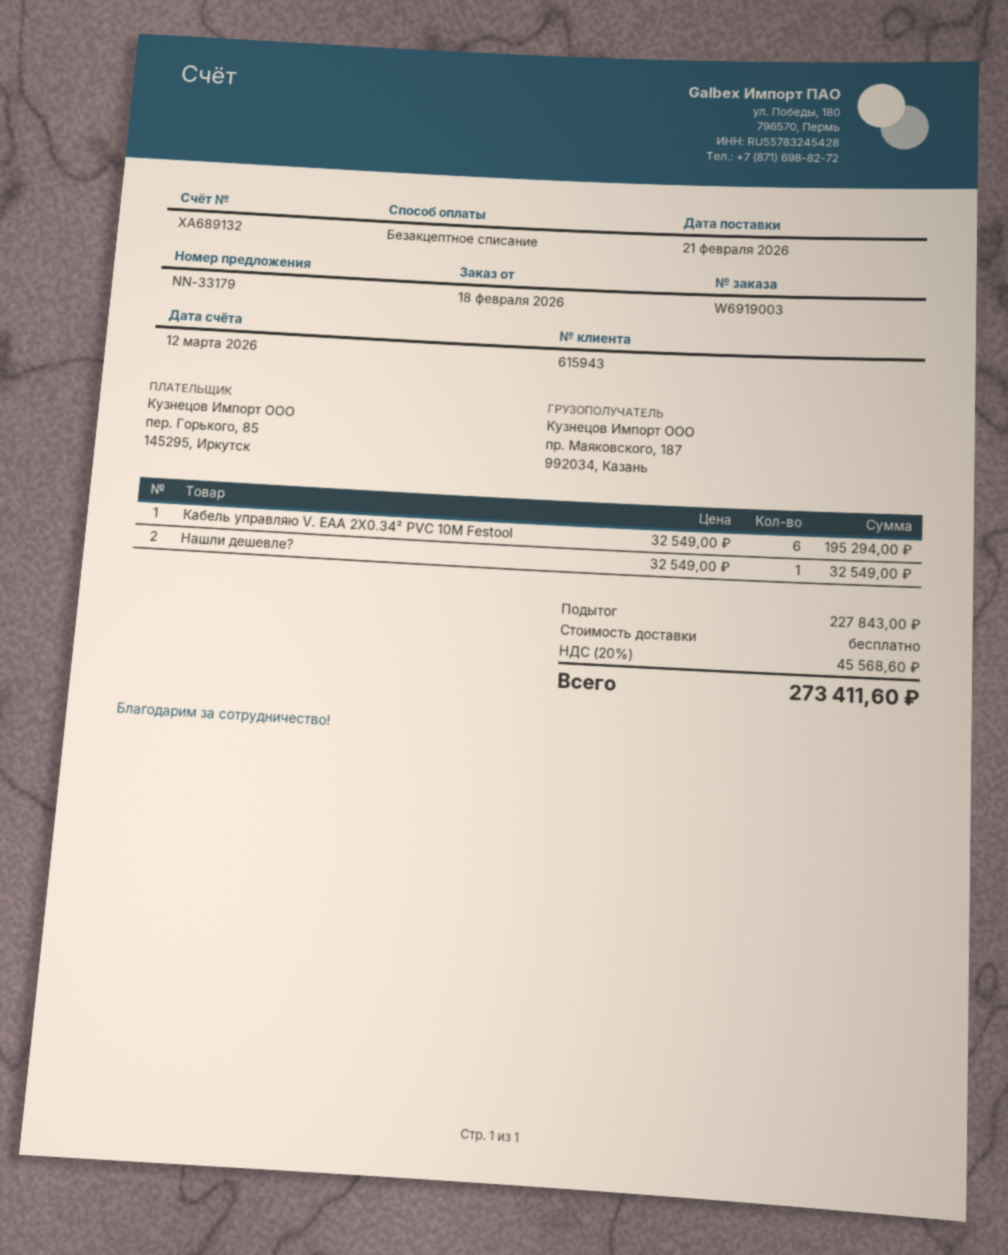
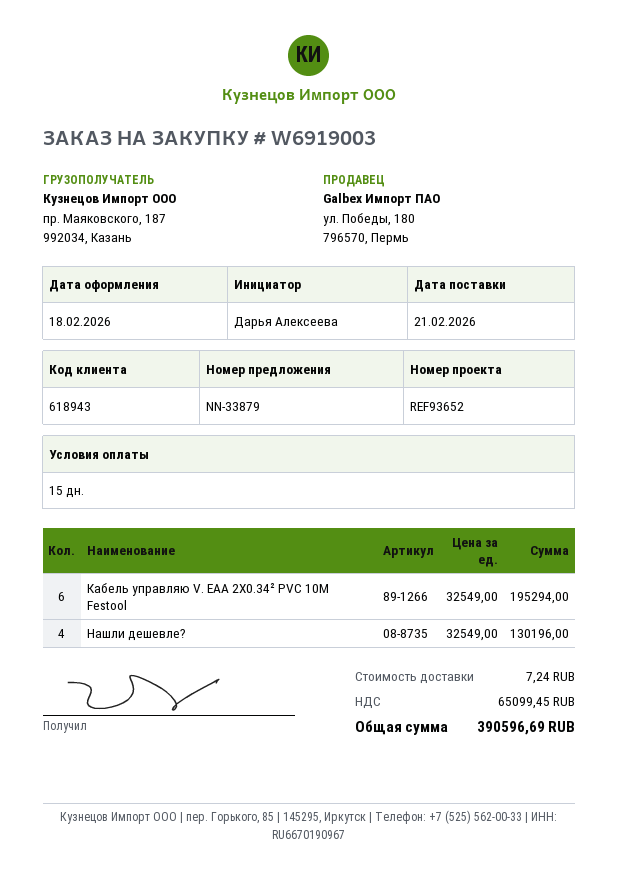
quote number: NN-33179 -> NN-33879
customer number: 615943 -> 618943
Нашли дешевле?: 1 x 32549.00 = 32549.00 -> 4 x 32549.00 = 130196.00
shipping: 0.00 -> 7.24
tax: 45568.60 -> 65099.45
total: 273411.60 -> 390596.69

